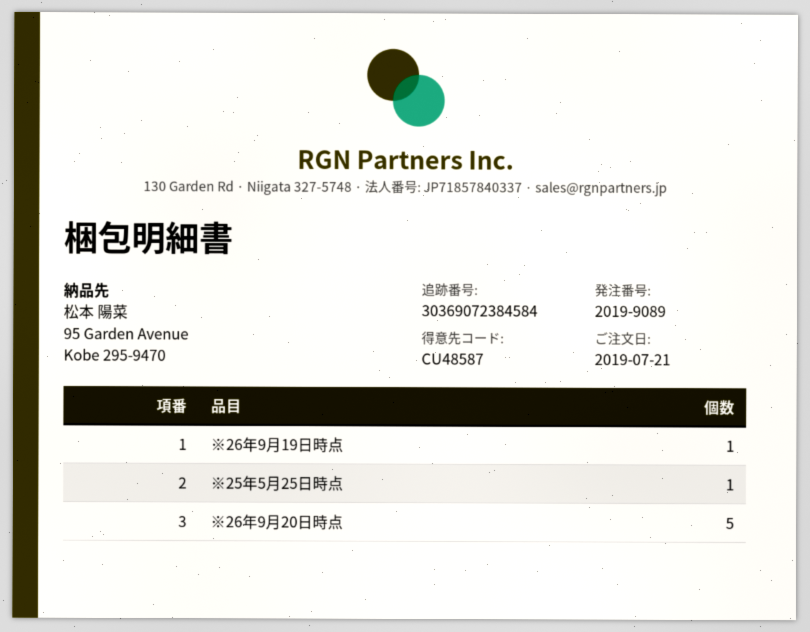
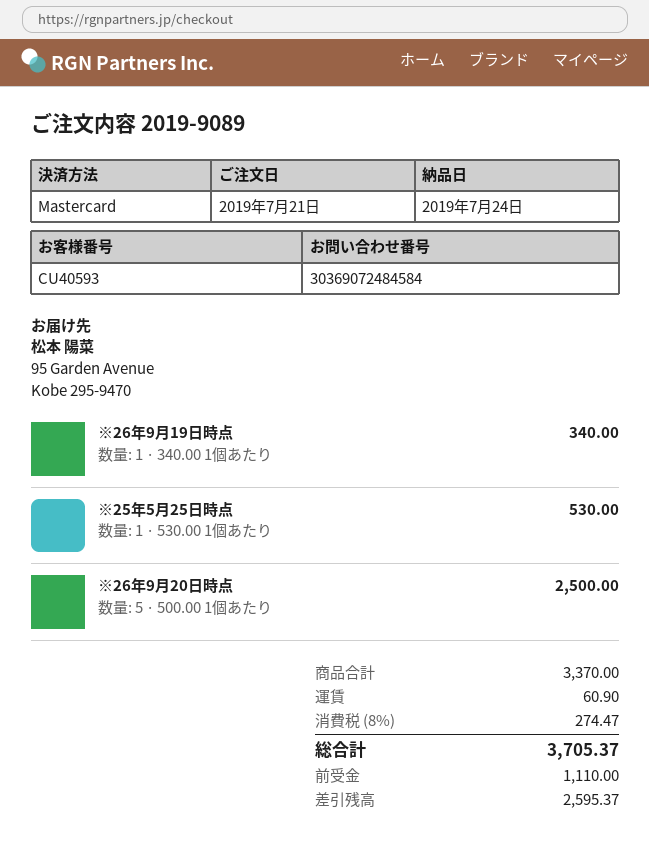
customer number: CU48587 -> CU40593
tracking number: 30369072384584 -> 30369072484584

